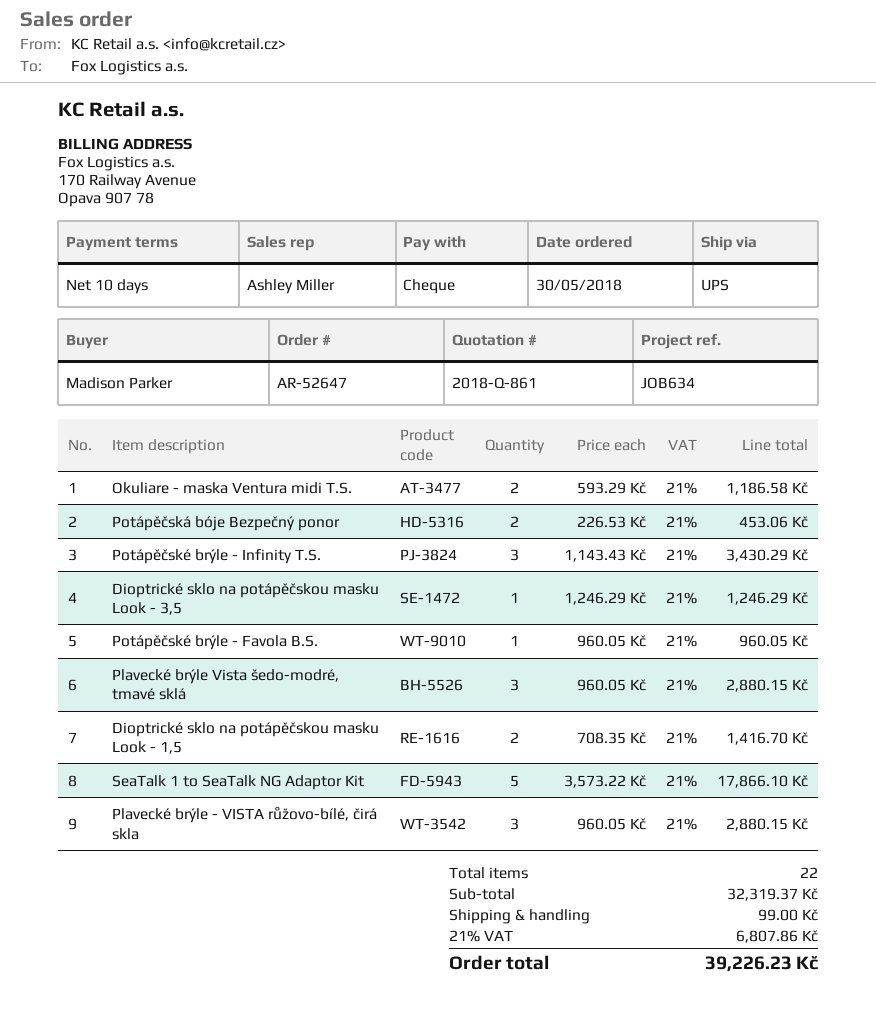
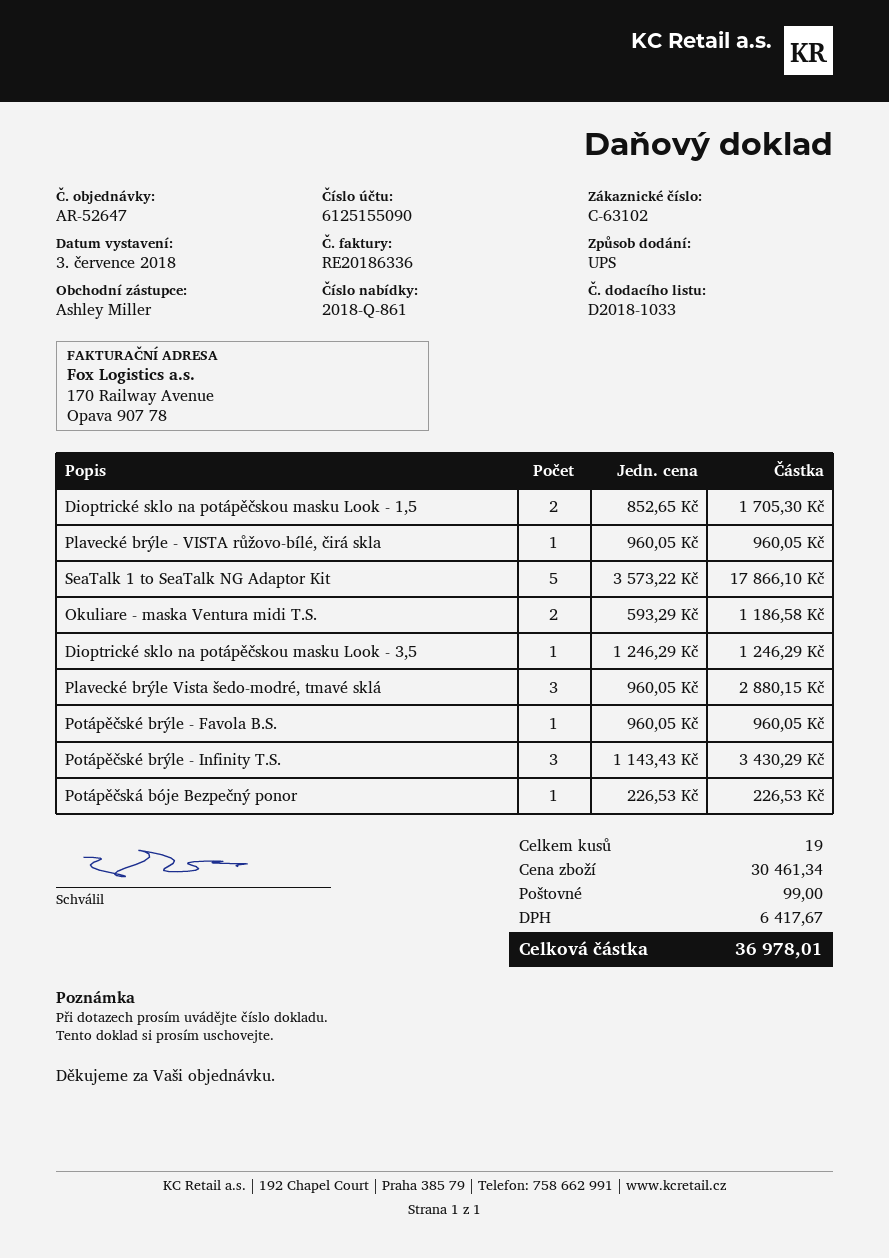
Potápěčská bóje Bezpečný ponor: 2 x 226.53 = 453.06 -> 1 x 226.53 = 226.53
Dioptrické sklo na potápěčskou masku Look - 1,5: 2 x 708.35 = 1416.70 -> 2 x 852.65 = 1705.30
Plavecké brýle - VISTA růžovo-bílé, čirá skla: 3 x 960.05 = 2880.15 -> 1 x 960.05 = 960.05
total quantity: 22 -> 19
subtotal: 32319.37 -> 30461.34
tax: 6807.86 -> 6417.67
total: 39226.23 -> 36978.01

